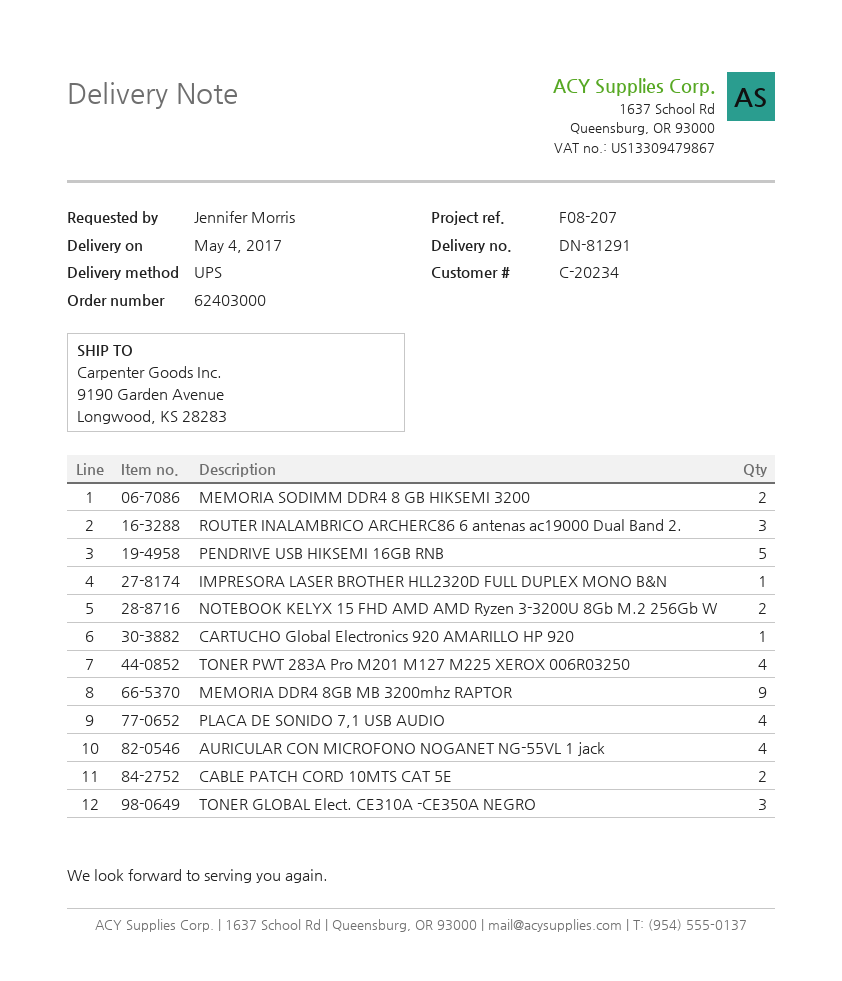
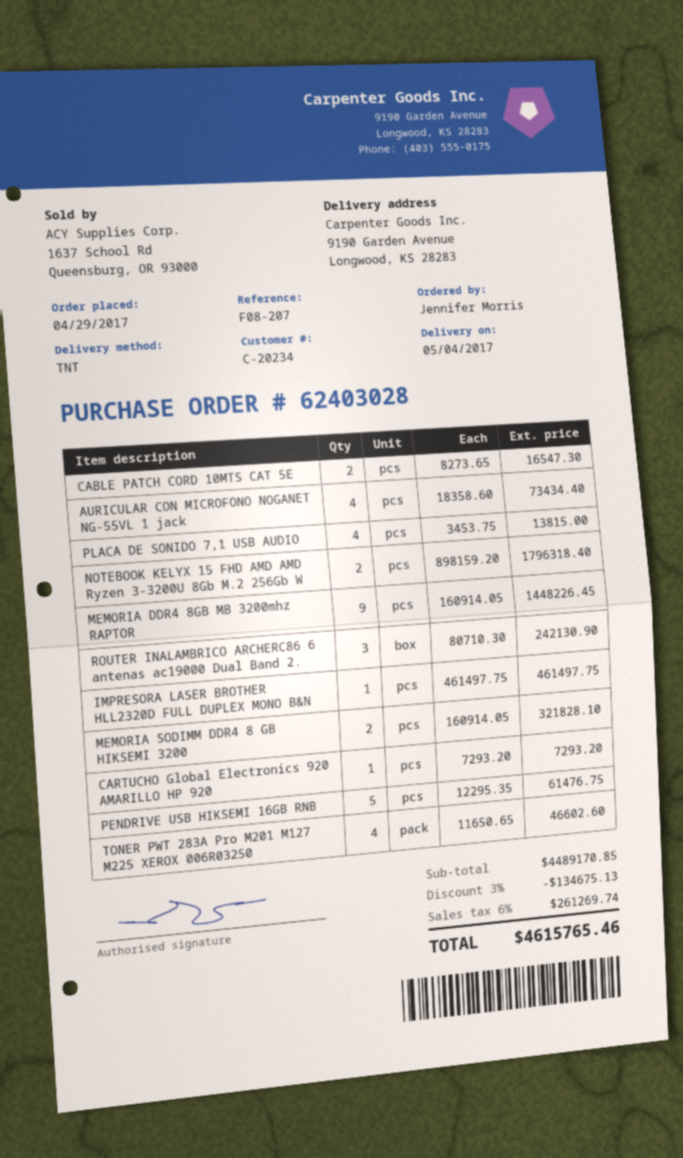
order number: 62403000 -> 62403028
shipping method: UPS -> TNT
TONER GLOBAL Elect. CE310A -CE350A NEGRO: 3 -> none

